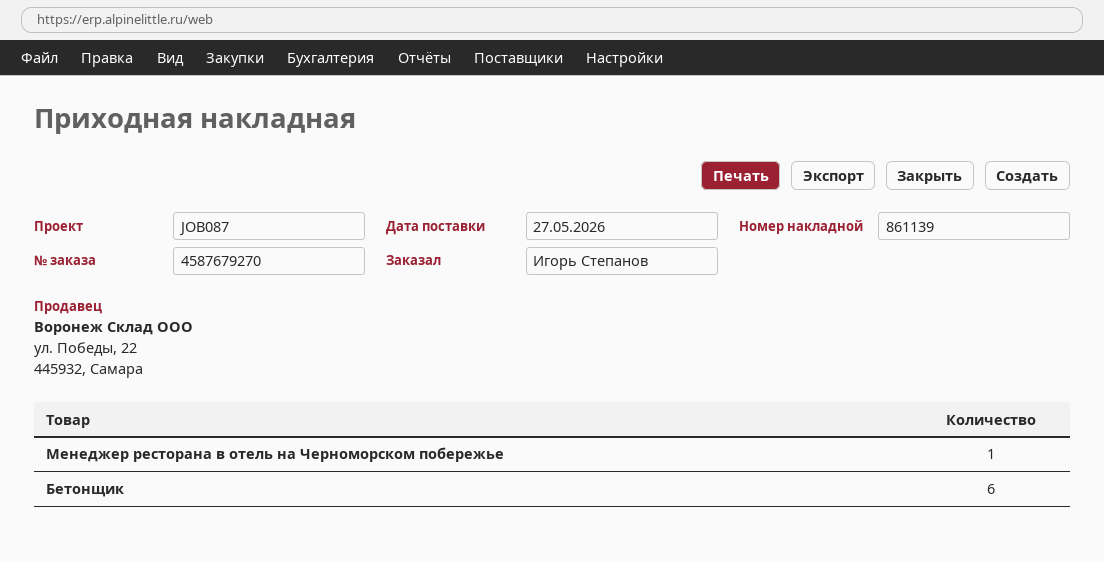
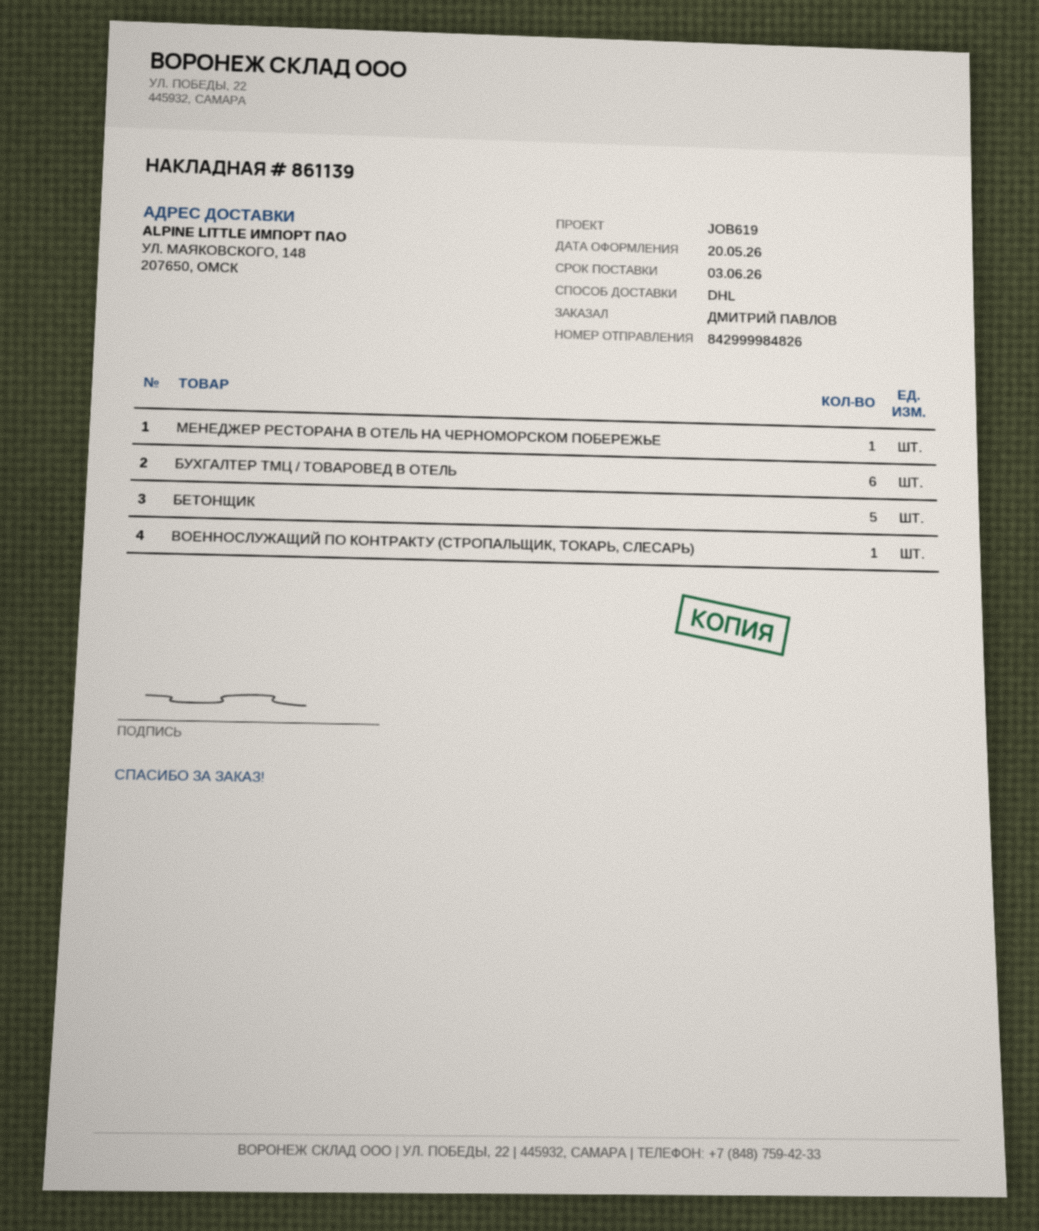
delivery date: 2026-05-27 -> 2026-06-03
reference: JOB087 -> JOB619
ordered by: Игорь Степанов -> ДМИТРИЙ ПАВЛОВ
Бетонщик: 6 -> 5
БУХГАЛТЕР ТМЦ / ТОВАРОВЕД В ОТЕЛЬ: none -> 6
ВОЕННОСЛУЖАЩИЙ ПО КОНТРАКТУ (СТРОПАЛЬЩИК, ТОКАРЬ, СЛЕСАРЬ): none -> 1

